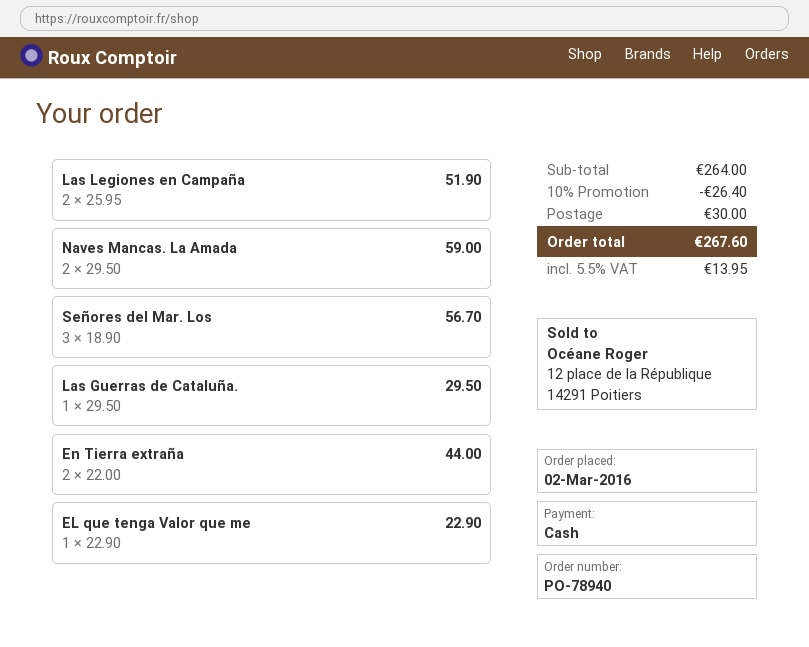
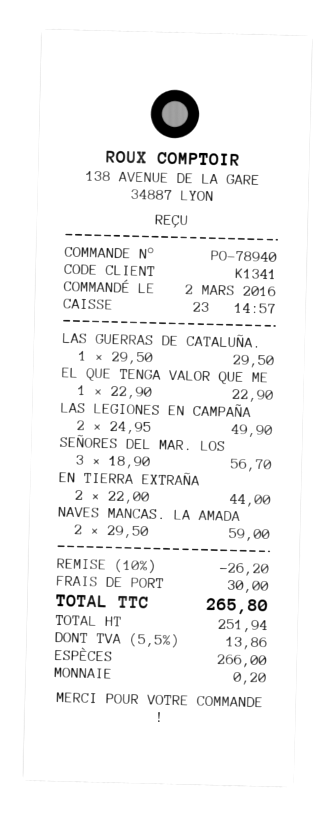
Las Legiones en Campaña: 2 x 25.95 = 51.90 -> 2 x 24.95 = 49.90
discount: 10% = 26.40 -> 10% = 26.20
tax: 5.5% = 13.95 -> 5.5% = 13.86
total: 267.60 -> 265.80

